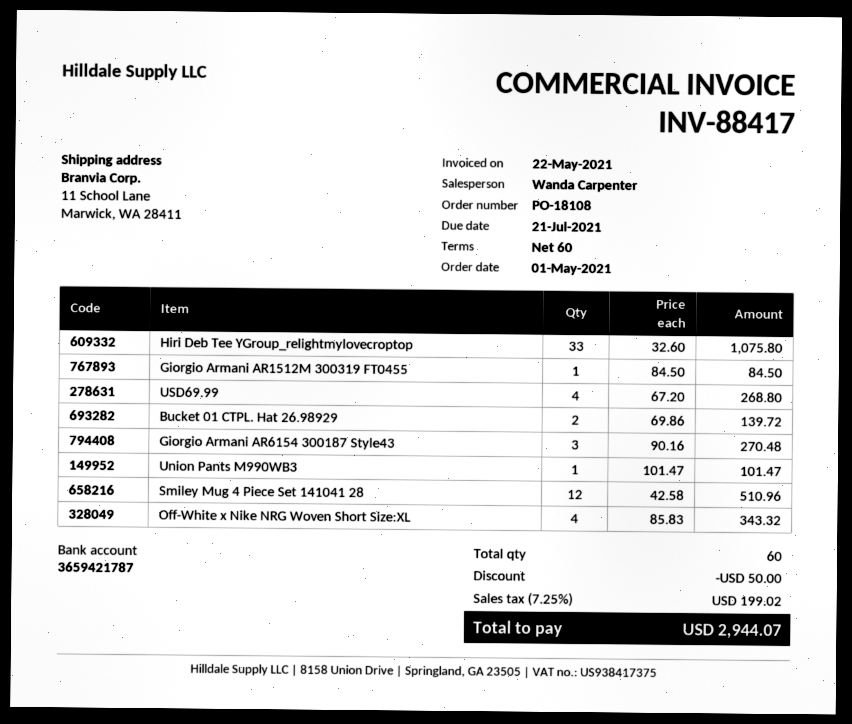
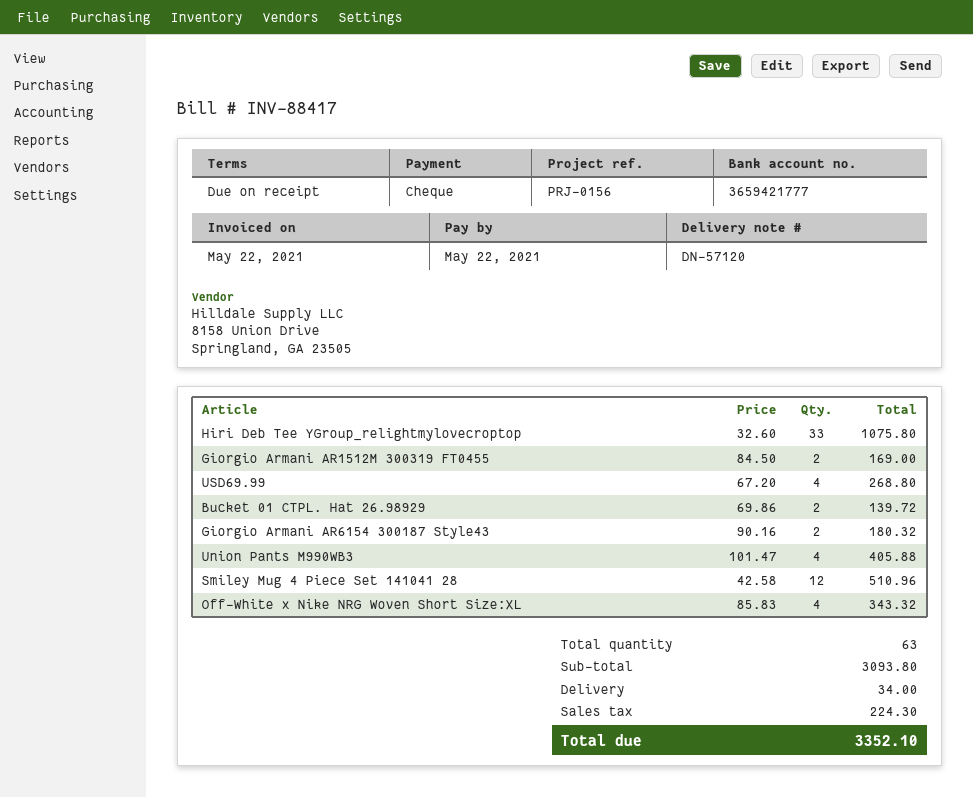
payment terms: 60 days -> on receipt
due date: 2021-07-21 -> 2021-05-22
bank account: 3659421787 -> 3659421777
Giorgio Armani AR1512M 300319 FT0455: 1 x 84.50 = 84.50 -> 2 x 84.50 = 169.00
Giorgio Armani AR6154 300187 Style43: 3 x 90.16 = 270.48 -> 2 x 90.16 = 180.32
Union Pants M990WB3: 1 x 101.47 = 101.47 -> 4 x 101.47 = 405.88
total quantity: 60 -> 63
discount: 50.00 -> none
shipping: none -> 34.00
tax: 199.02 -> 224.30
total: 2944.07 -> 3352.10

